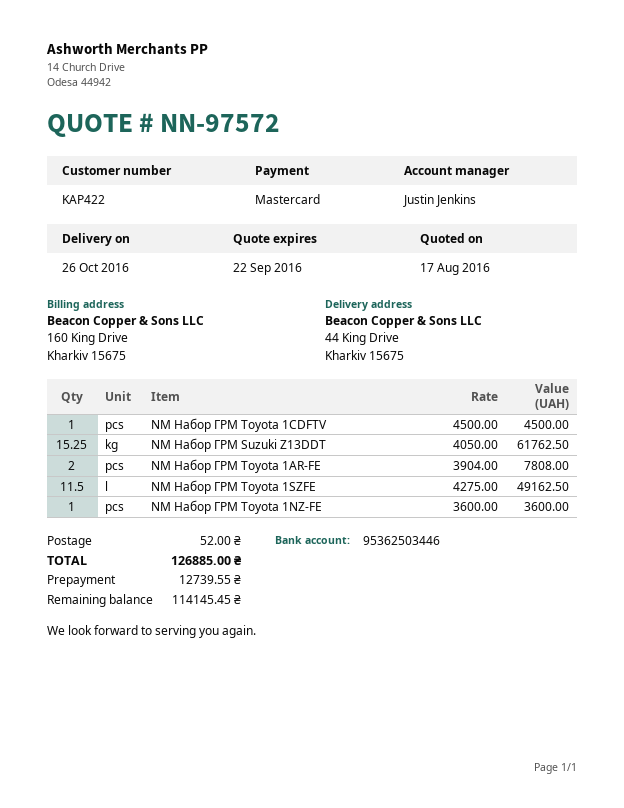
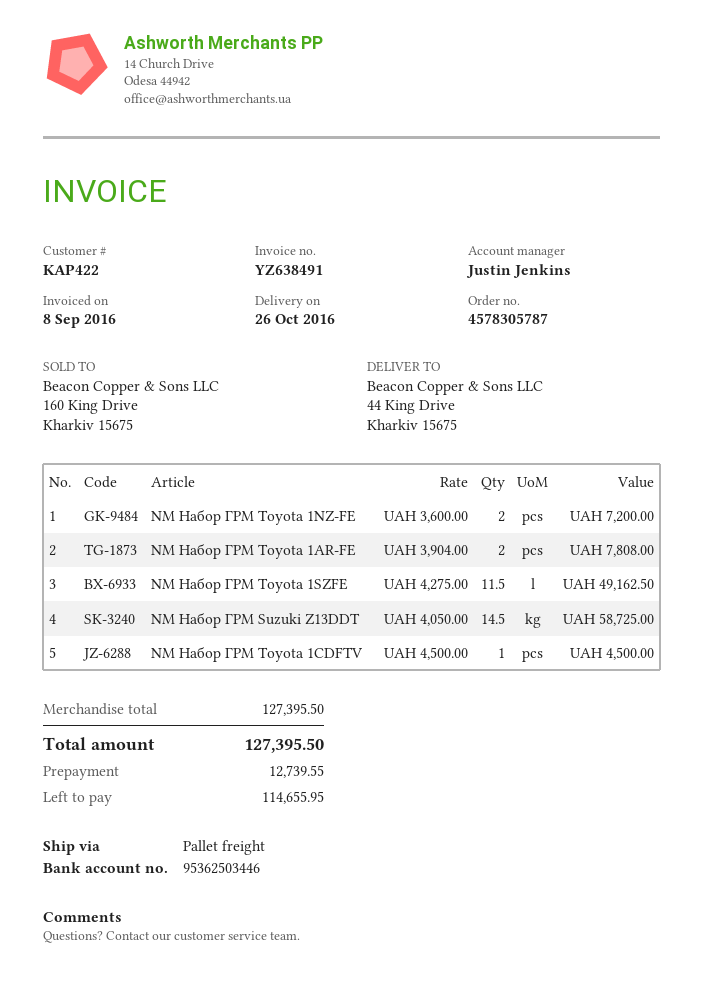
NM Набор ГРМ Suzuki Z13DDT: 15.25 x 4050.00 = 61762.50 -> 14.5 x 4050.00 = 58725.00
NM Набор ГРМ Toyota 1NZ-FE: 1 x 3600.00 = 3600.00 -> 2 x 3600.00 = 7200.00
shipping: 52.00 -> none
total: 126885.00 -> 127395.50
balance: 114145.45 -> 114655.95

